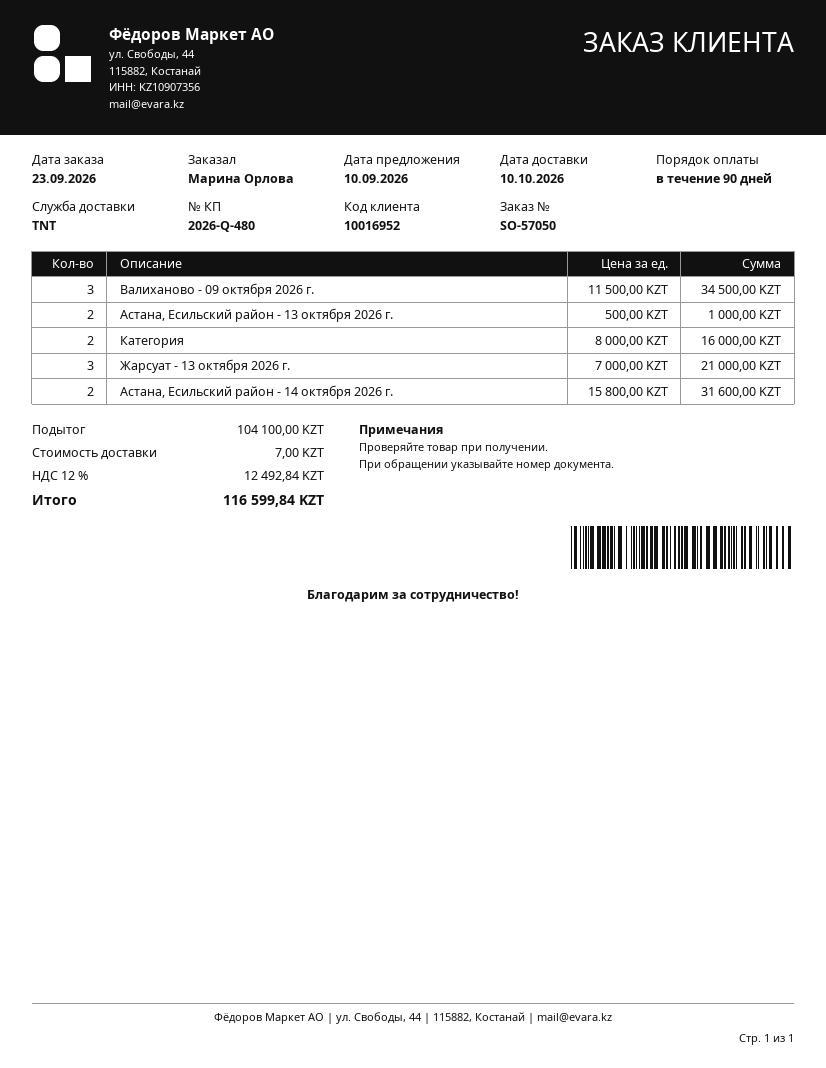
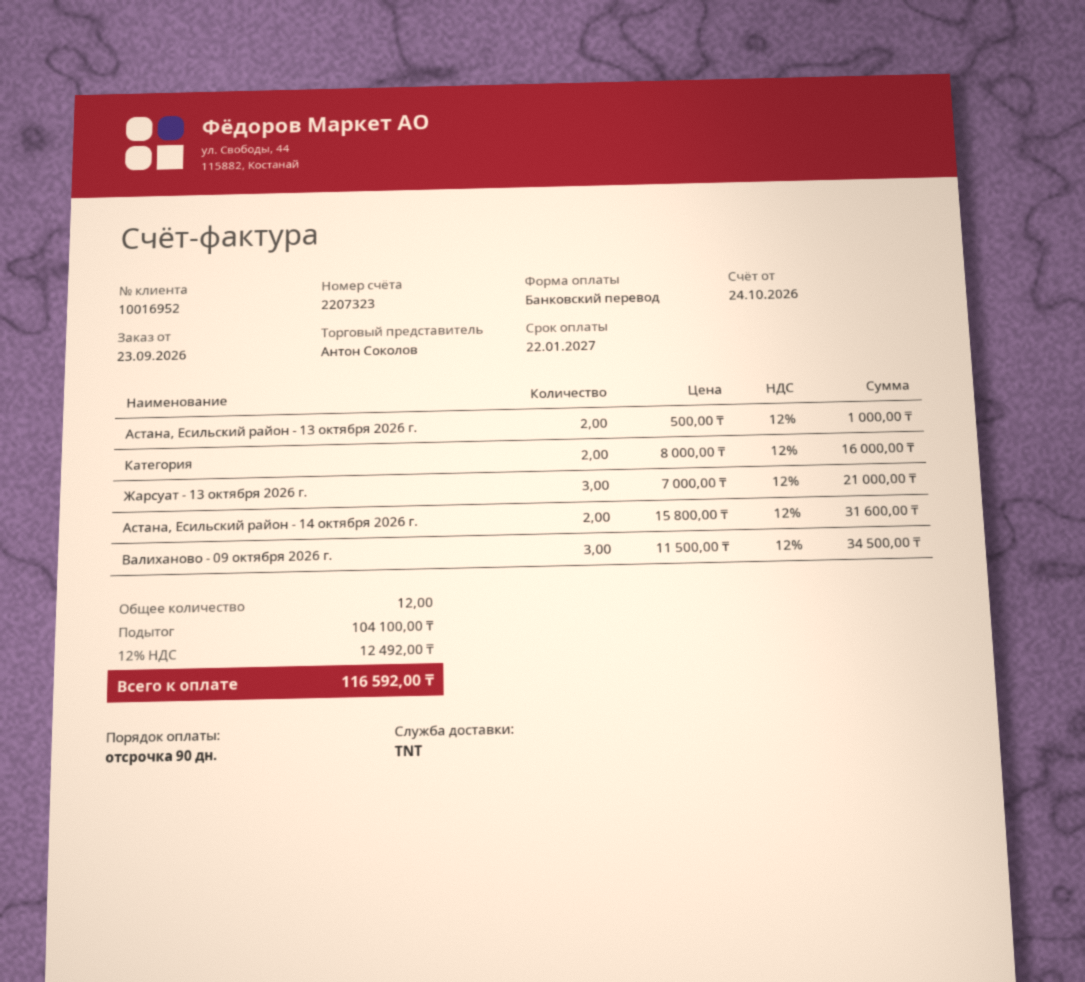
shipping: 7.00 -> none
tax: 12% = 12492.84 -> 12% = 12492.00
total: 116599.84 -> 116592.00

